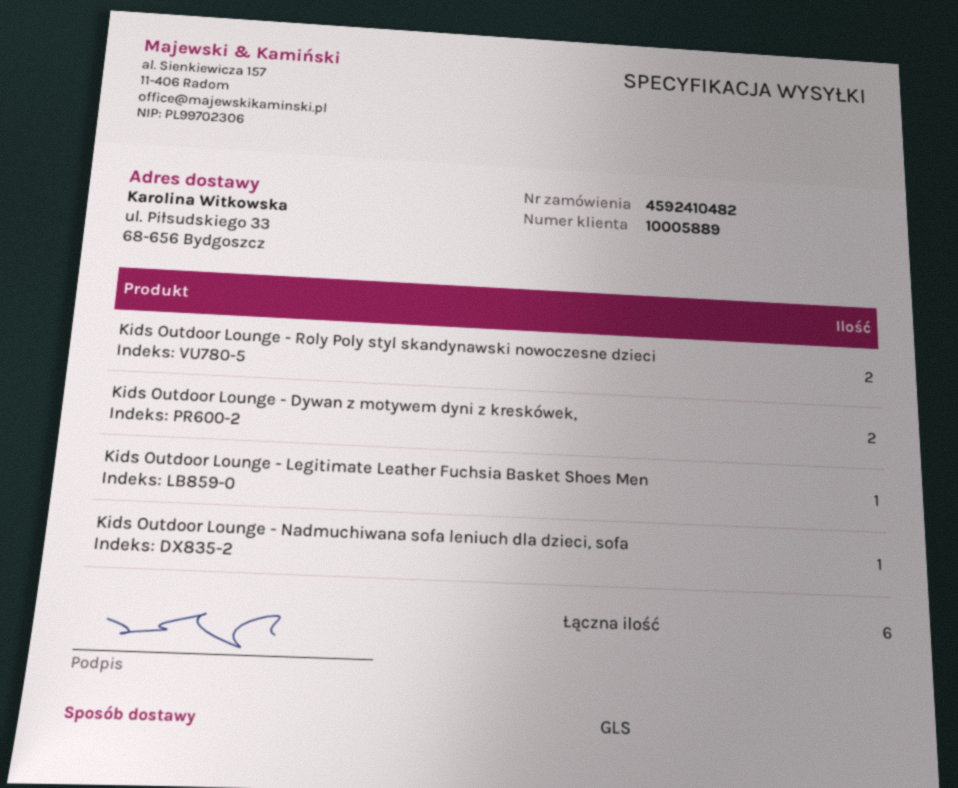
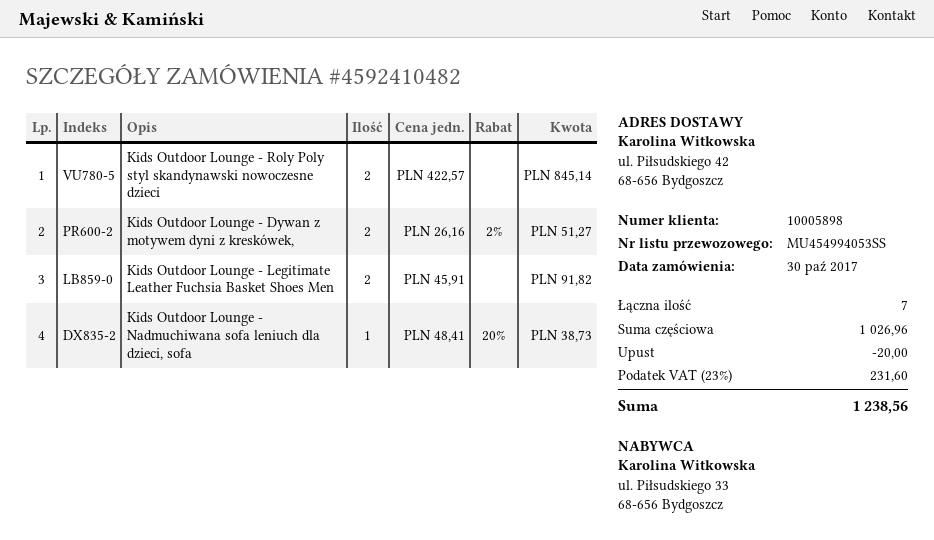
customer number: 10005889 -> 10005898
ship to: ul. Piłsudskiego 33, 68-656 Bydgoszcz -> ul. Piłsudskiego 42, 68-656 Bydgoszcz
Kids Outdoor Lounge - Legitimate Leather Fuchsia Basket Shoes Men: 1 -> 2
total quantity: 6 -> 7

